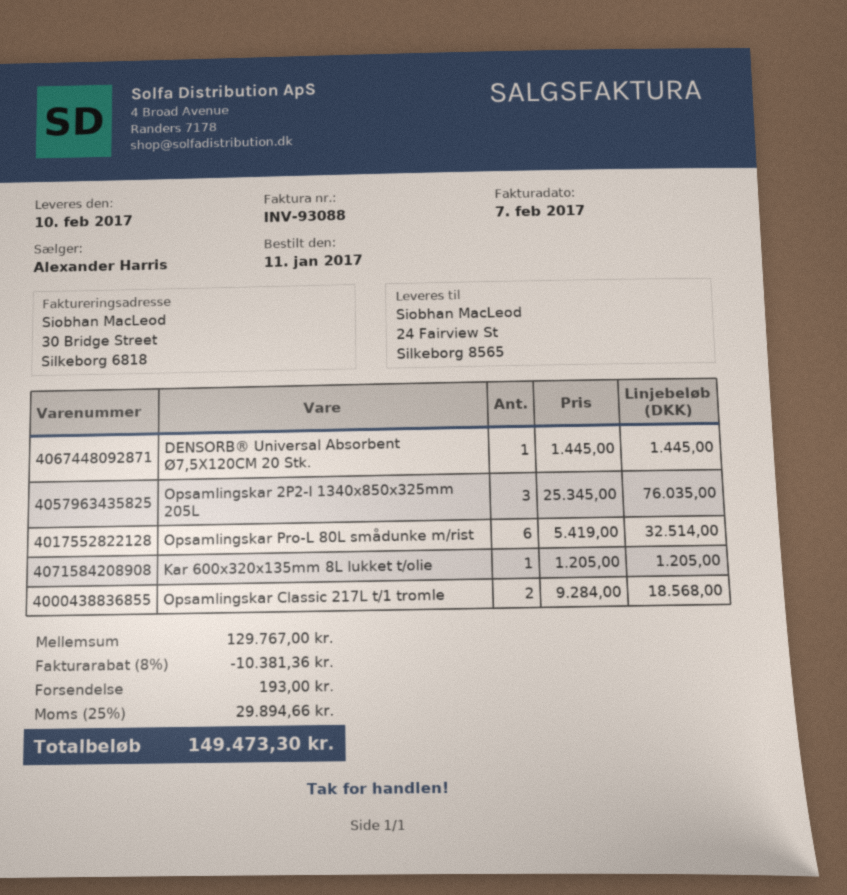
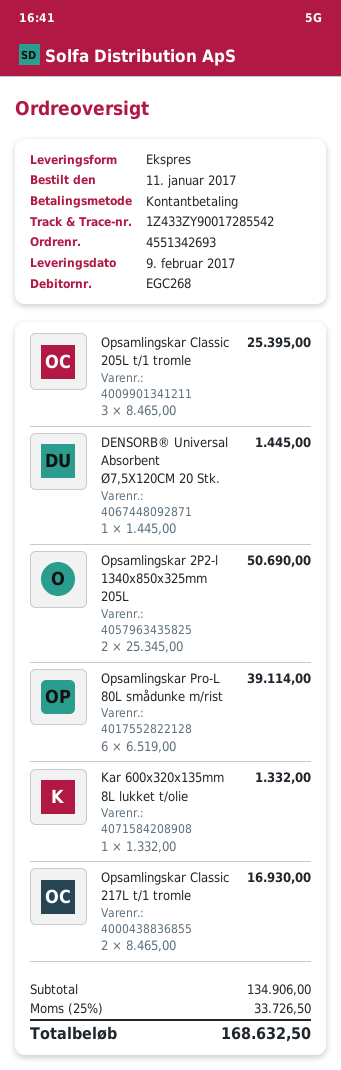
delivery date: 2017-02-10 -> 2017-02-09
Opsamlingskar 2P2-l 1340x850x325mm 205L: 3 x 25345.00 = 76035.00 -> 2 x 25345.00 = 50690.00
Opsamlingskar Pro-L 80L smådunke m/rist: 6 x 5419.00 = 32514.00 -> 6 x 6519.00 = 39114.00
Kar 600x320x135mm 8L lukket t/olie: 1 x 1205.00 = 1205.00 -> 1 x 1332.00 = 1332.00
Opsamlingskar Classic 217L t/1 tromle: 2 x 9284.00 = 18568.00 -> 2 x 8465.00 = 16930.00
Opsamlingskar Classic 205L t/1 tromle: none -> 3 x 8465.00 = 25395.00
subtotal: 129767.00 -> 134906.00
discount: 8% = 10381.36 -> none
shipping: 193.00 -> none
tax: 25% = 29894.66 -> 25% = 33726.50
total: 149473.30 -> 168632.50

